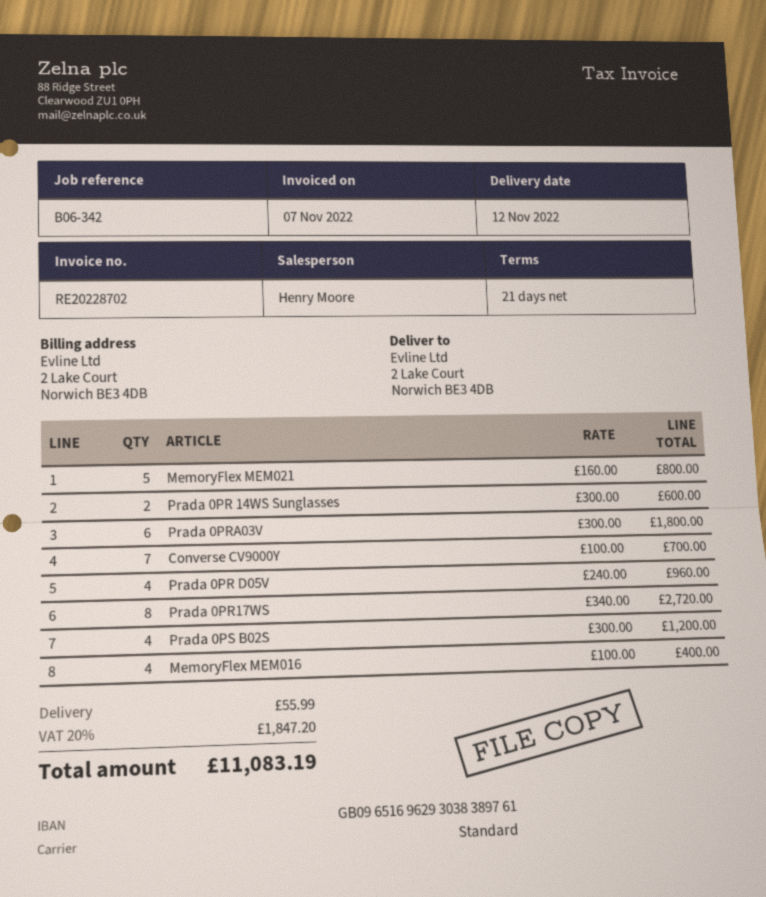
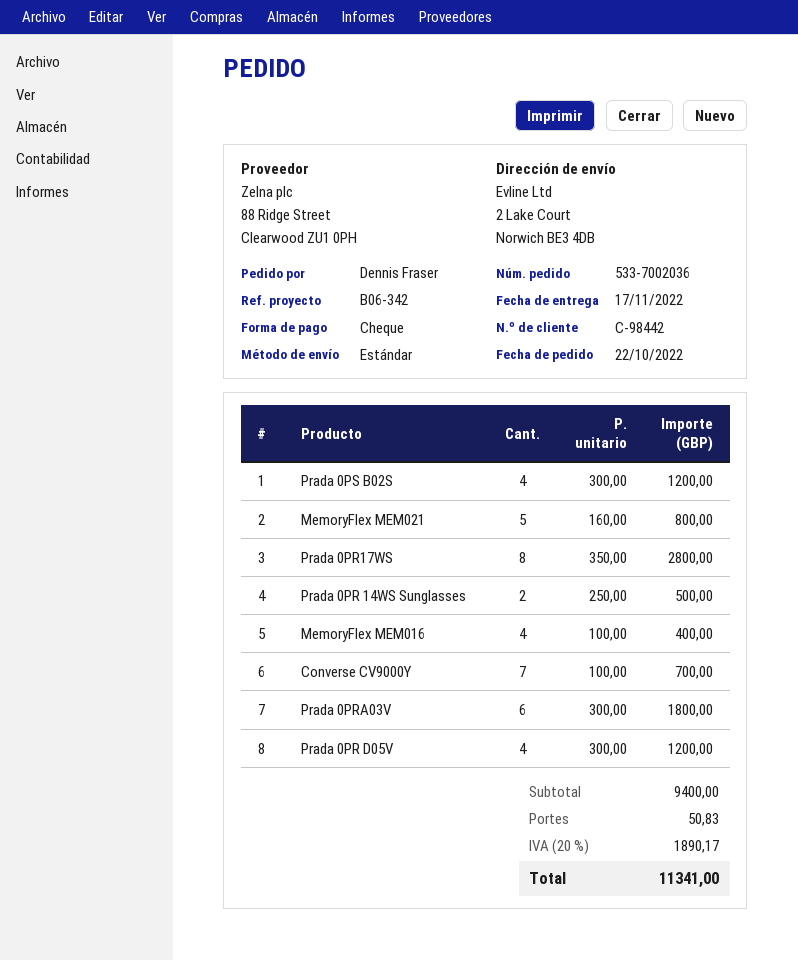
delivery date: 2022-11-12 -> 2022-11-17
Prada 0PR 14WS Sunglasses: 2 x 300.00 = 600.00 -> 2 x 250.00 = 500.00
Prada 0PR D05V: 4 x 240.00 = 960.00 -> 4 x 300.00 = 1200.00
Prada 0PR17WS: 8 x 340.00 = 2720.00 -> 8 x 350.00 = 2800.00
shipping: 55.99 -> 50.83
tax: 20% = 1847.20 -> 20% = 1890.17
total: 11083.19 -> 11341.00

